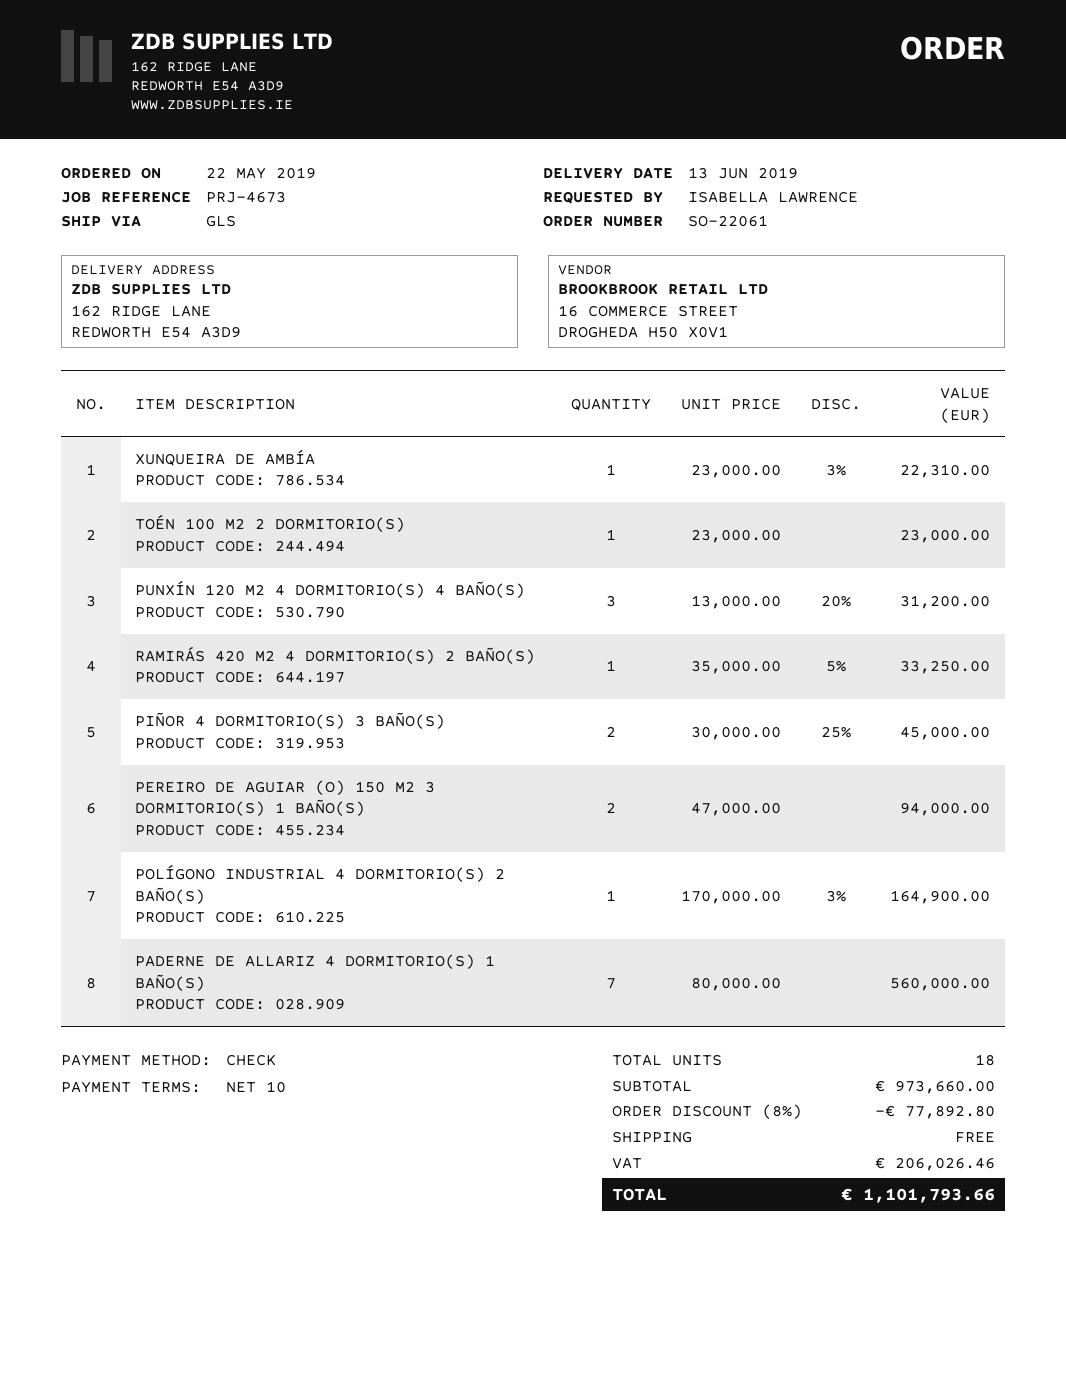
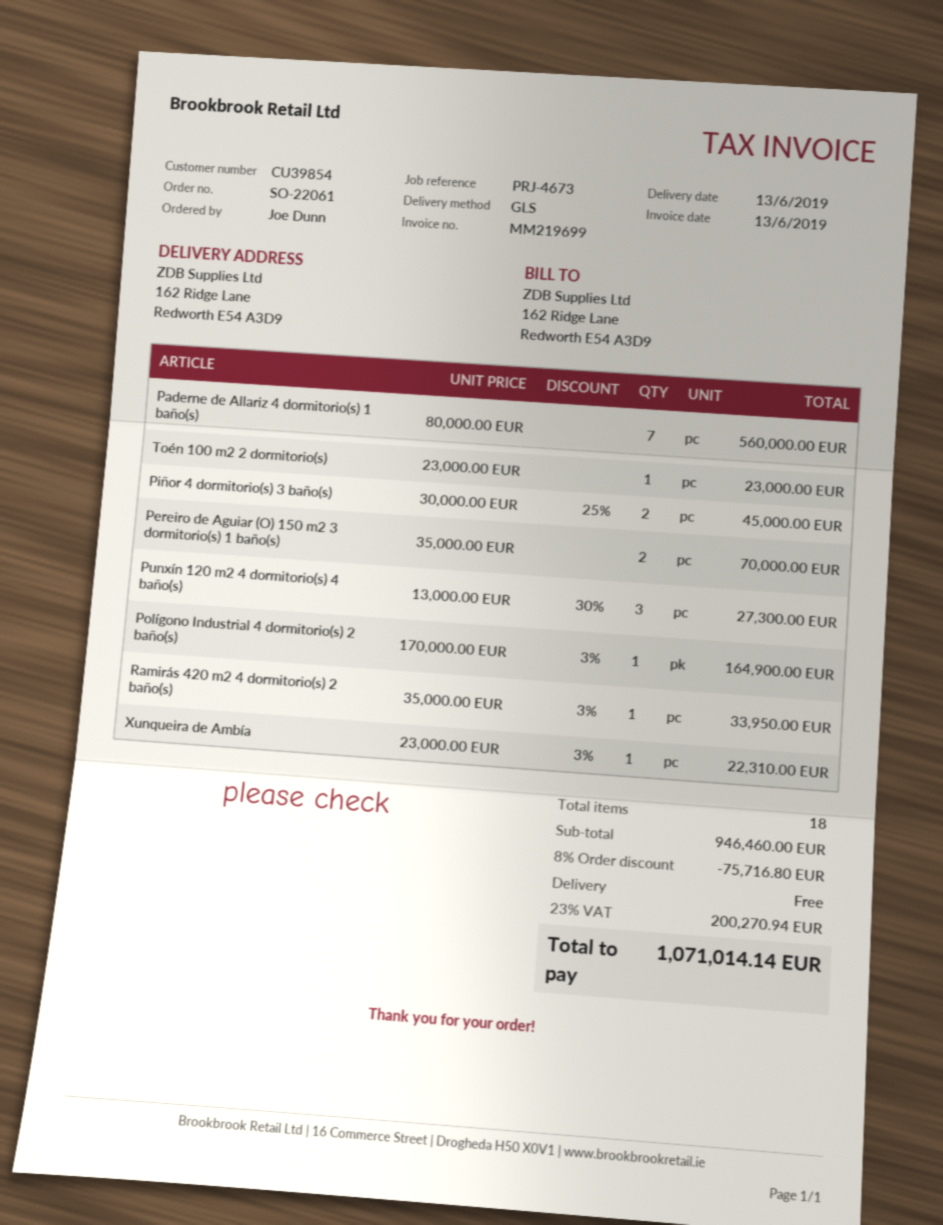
ordered by: ISABELLA LAWRENCE -> Joe Dunn
PUNXÍN 120 M2 4 DORMITORIO(S) 4 BAÑO(S): 3 x 13000.00 - 20% = 31200.00 -> 3 x 13000.00 - 30% = 27300.00
RAMIRÁS 420 M2 4 DORMITORIO(S) 2 BAÑO(S): 1 x 35000.00 - 5% = 33250.00 -> 1 x 35000.00 - 3% = 33950.00
PEREIRO DE AGUIAR (O) 150 M2 3 DORMITORIO(S) 1 BAÑO(S): 2 x 47000.00 = 94000.00 -> 2 x 35000.00 = 70000.00
subtotal: 973660.00 -> 946460.00
discount: 8% = 77892.80 -> 8% = 75716.80
tax: 206026.46 -> 200270.94
total: 1101793.66 -> 1071014.14

